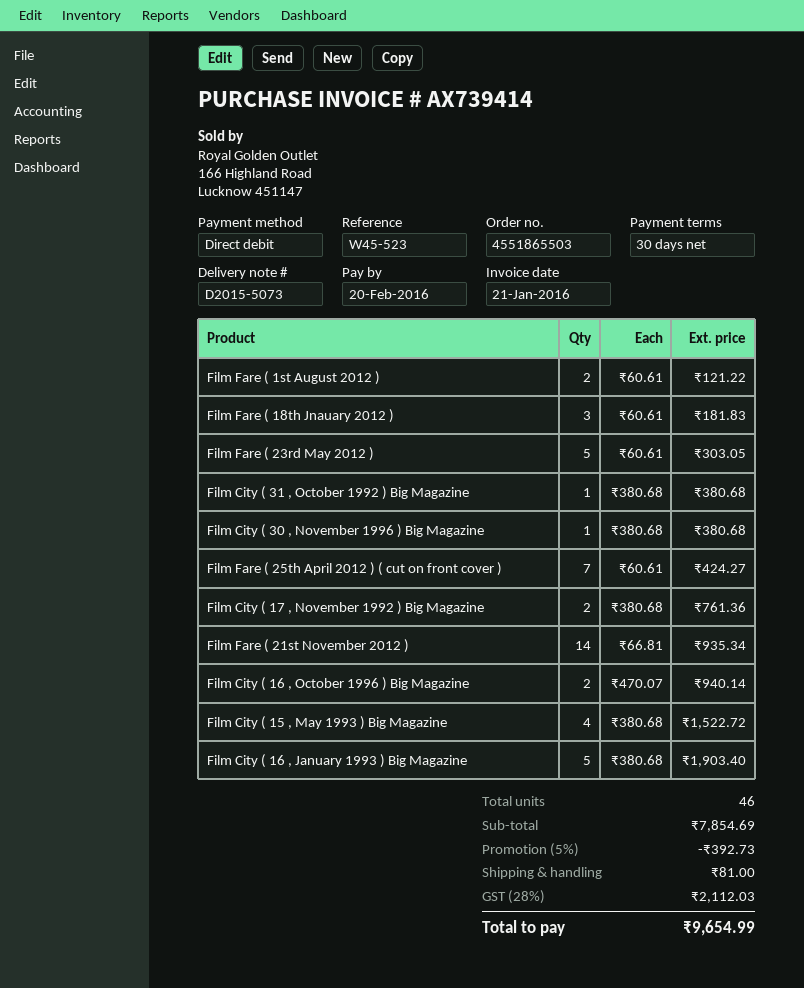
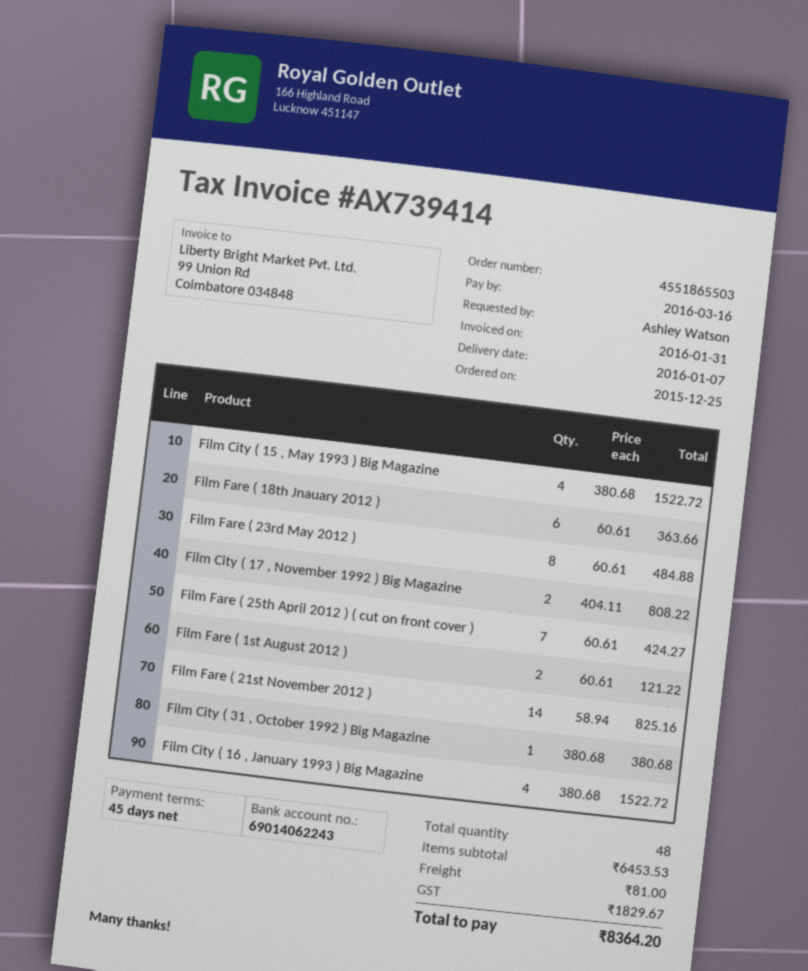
invoice date: 2016-01-21 -> 2016-01-31
payment terms: 30 days -> 45 days
due date: 2016-02-20 -> 2016-03-16
Film Fare ( 18th Jnauary 2012 ): 3 x 60.61 = 181.83 -> 6 x 60.61 = 363.66
Film Fare ( 23rd May 2012 ): 5 x 60.61 = 303.05 -> 8 x 60.61 = 484.88
Film City ( 30 , November 1996 ) Big Magazine: 1 x 380.68 = 380.68 -> none
Film City ( 17 , November 1992 ) Big Magazine: 2 x 380.68 = 761.36 -> 2 x 404.11 = 808.22
Film Fare ( 21st November 2012 ): 14 x 66.81 = 935.34 -> 14 x 58.94 = 825.16
Film City ( 16 , October 1996 ) Big Magazine: 2 x 470.07 = 940.14 -> none
Film City ( 16 , January 1993 ) Big Magazine: 5 x 380.68 = 1903.40 -> 4 x 380.68 = 1522.72
total quantity: 46 -> 48
subtotal: 7854.69 -> 6453.53
discount: 5% = 392.73 -> none
tax: 2112.03 -> 1829.67
total: 9654.99 -> 8364.20

